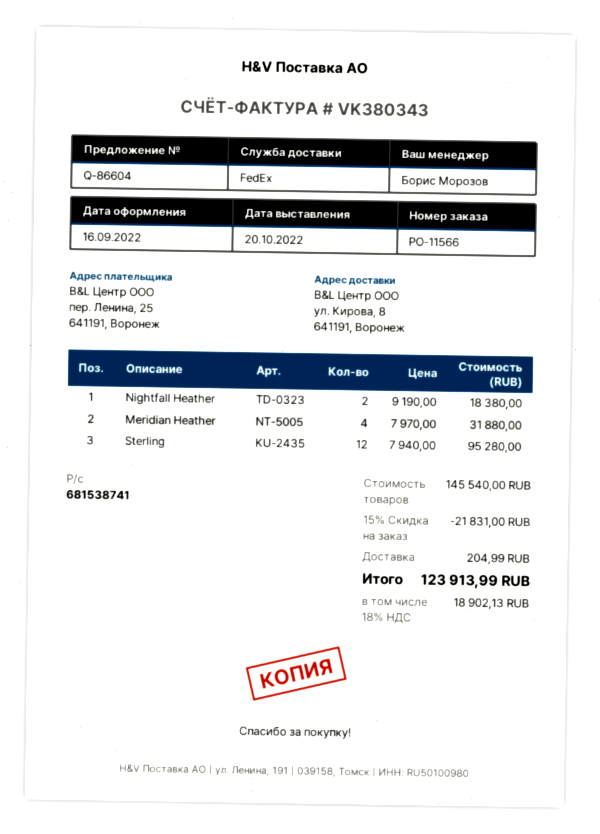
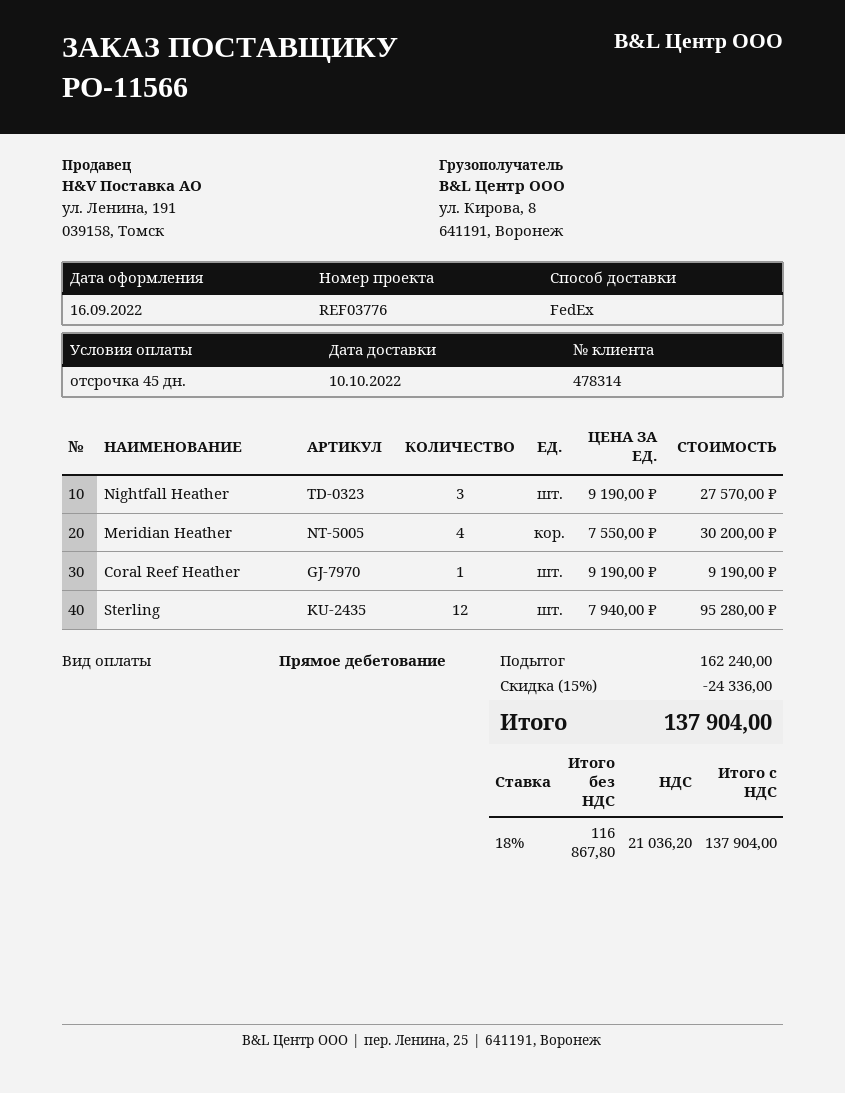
Nightfall Heather: 2 x 9190.00 = 18380.00 -> 3 x 9190.00 = 27570.00
Meridian Heather: 4 x 7970.00 = 31880.00 -> 4 x 7550.00 = 30200.00
Coral Reef Heather: none -> 1 x 9190.00 = 9190.00
subtotal: 145540.00 -> 162240.00
discount: 15% = 21831.00 -> 15% = 24336.00
shipping: 204.99 -> none
tax: 18% = 18902.13 -> 18% = 21036.20
total: 123913.99 -> 137904.00

